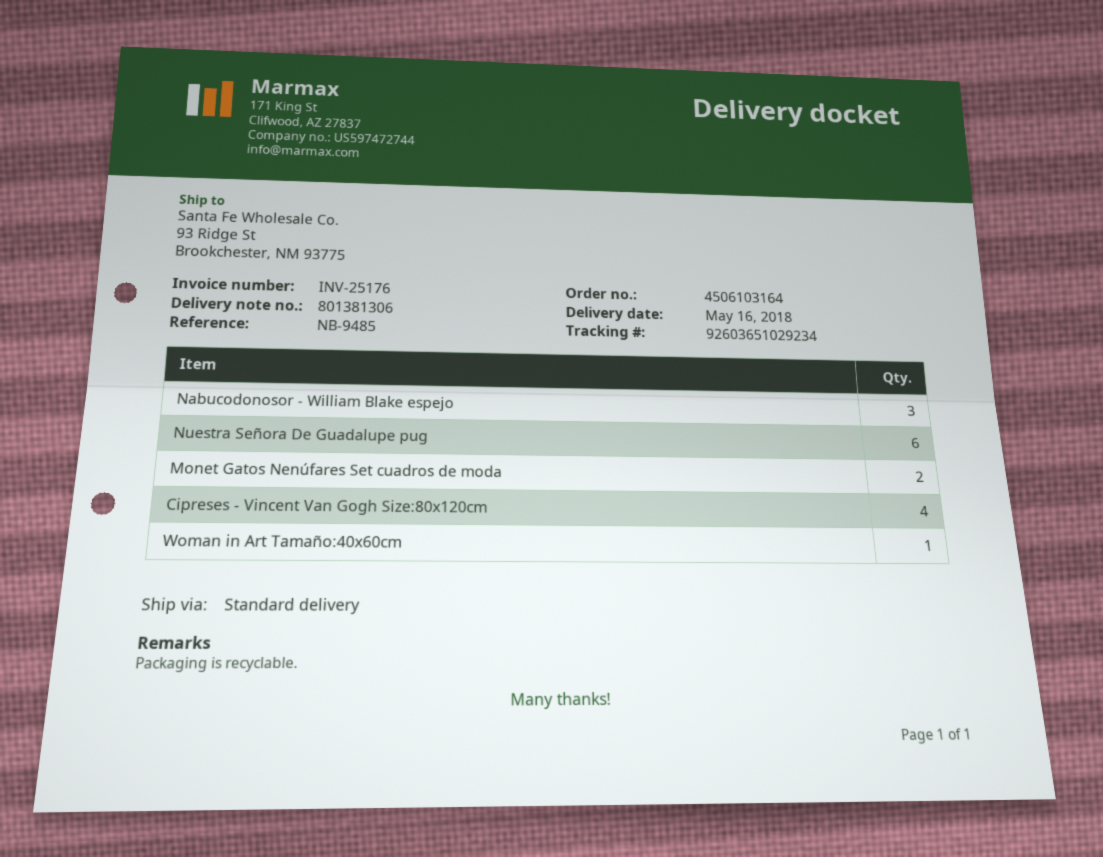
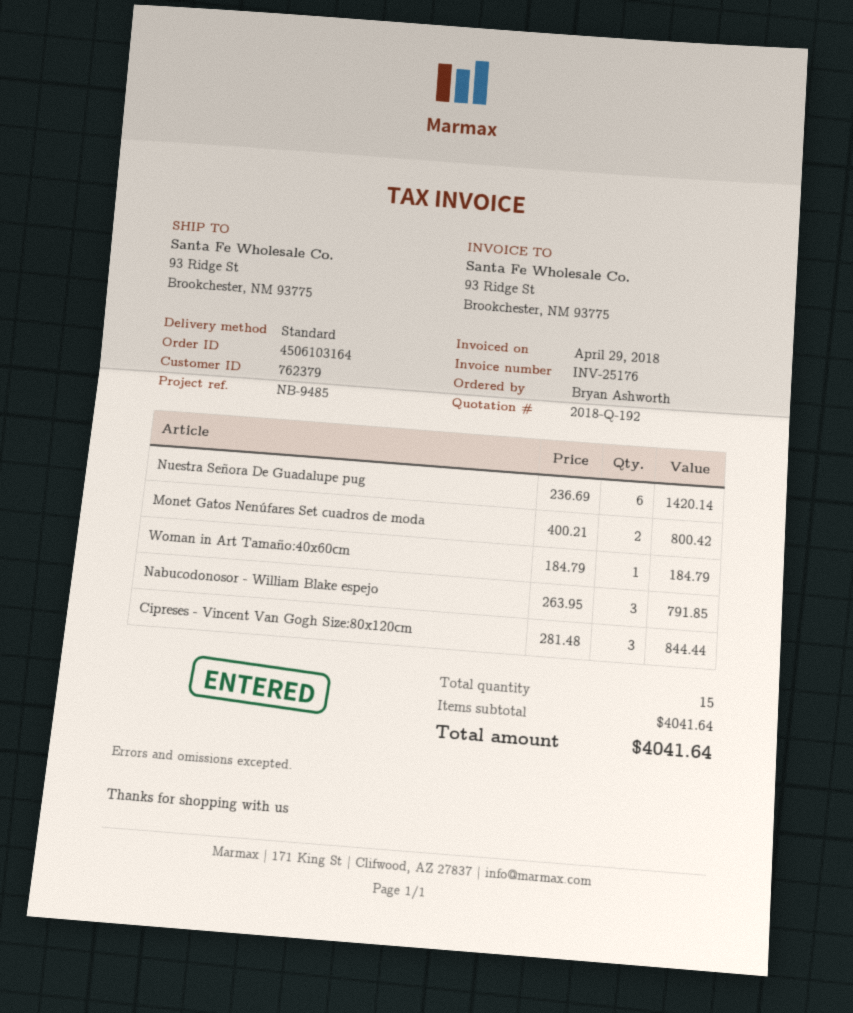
Cipreses - Vincent Van Gogh Size:80x120cm: 4 -> 3

